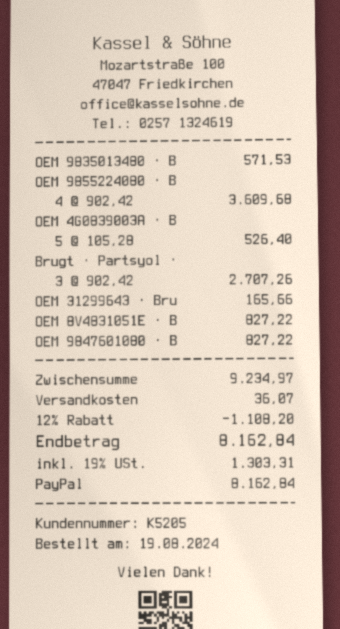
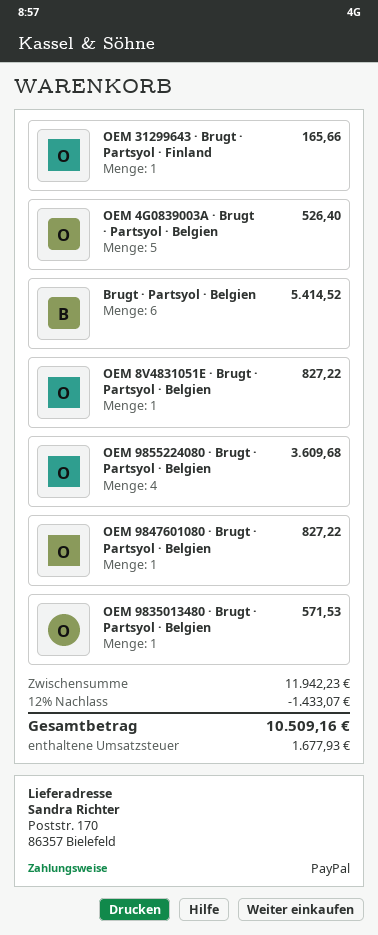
Brugt · Partsyol ·: 3 for 2707.26 -> 6 for 5414.52
subtotal: 9234.97 -> 11942.23
discount: 12% = 1108.20 -> 12% = 1433.07
shipping: 36.07 -> none
tax: 1303.31 -> 1677.93
total: 8162.84 -> 10509.16

